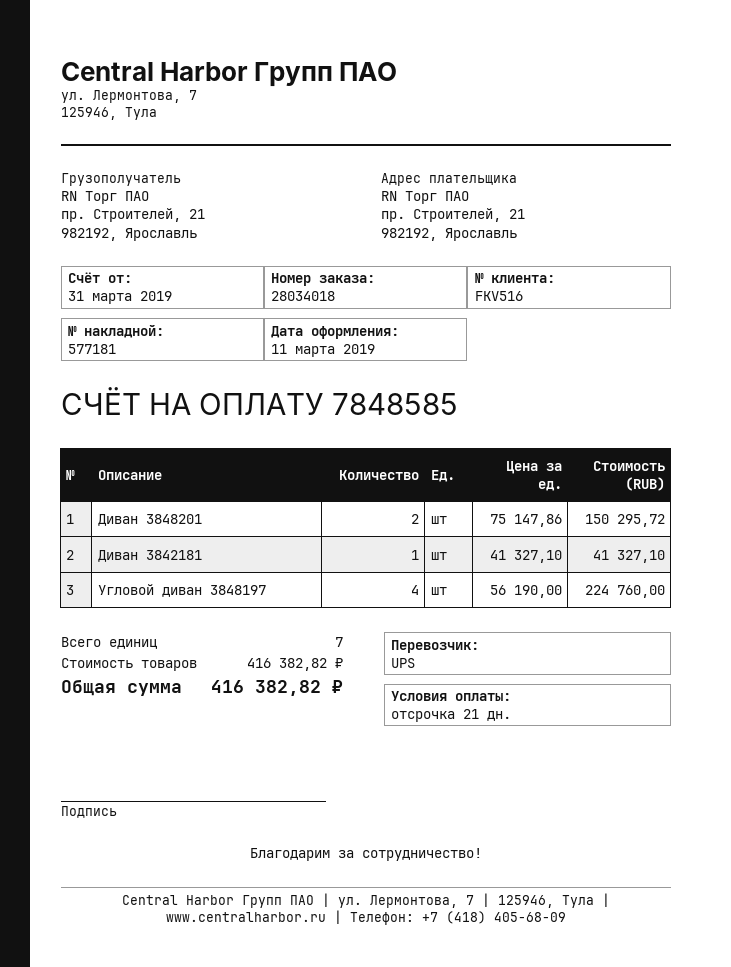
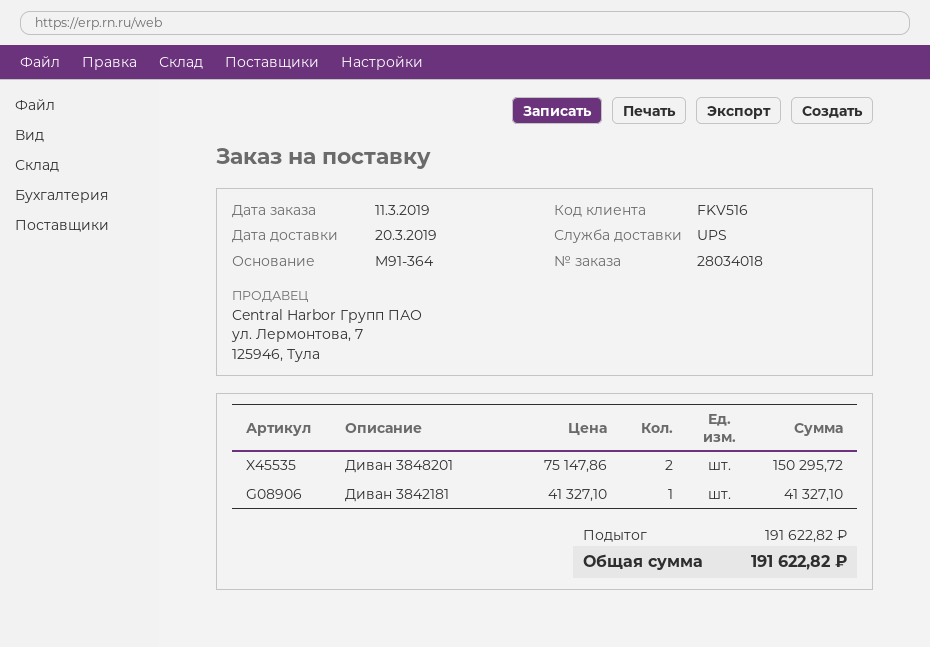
Угловой диван 3848197: 4 x 56190.00 = 224760.00 -> none
subtotal: 416382.82 -> 191622.82
total: 416382.82 -> 191622.82

